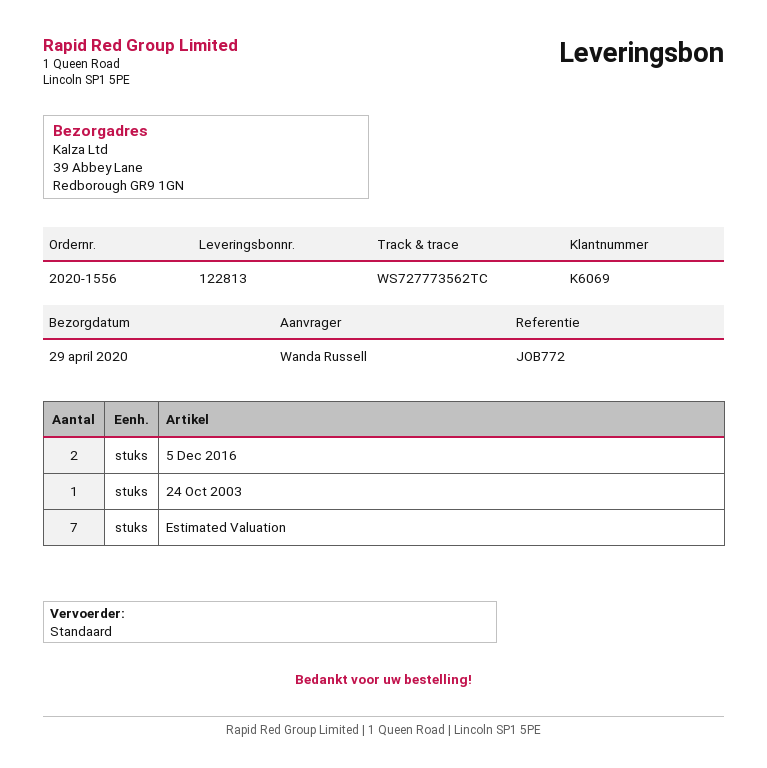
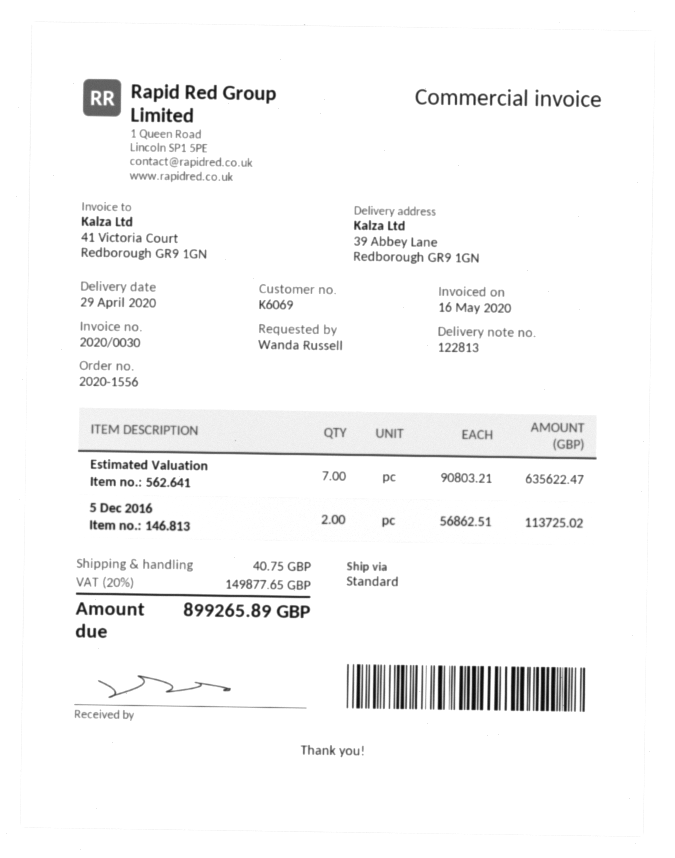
24 Oct 2003: 1 -> none

